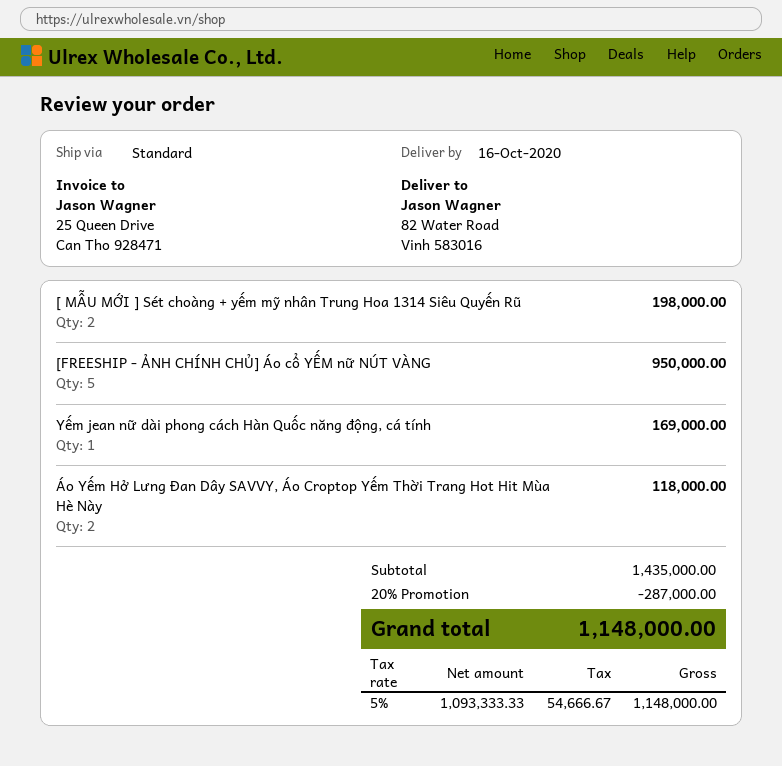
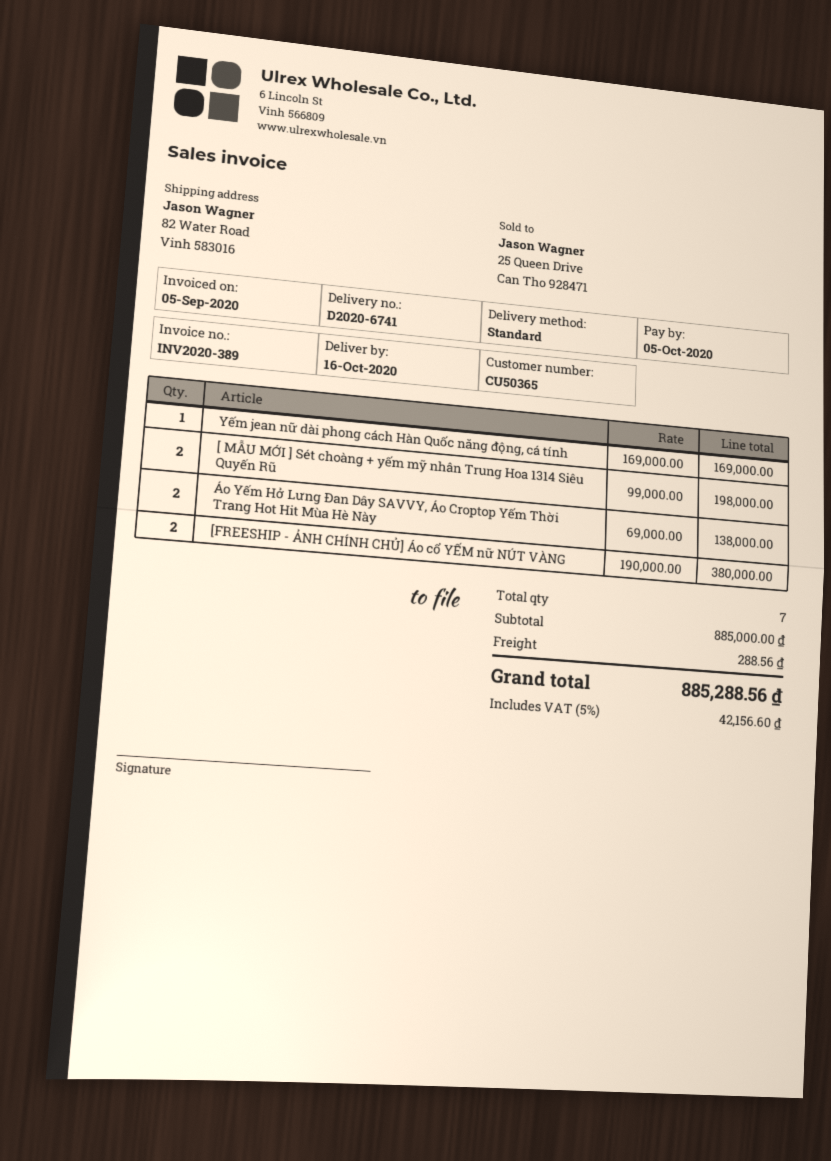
[FREESHIP - ẢNH CHÍNH CHỦ] Áo cổ YẾM nữ NÚT VÀNG: 5 for 950000.00 -> 2 for 380000.00
Áo Yếm Hở Lưng Đan Dây SAVVY, Áo Croptop Yếm Thời Trang Hot Hit Mùa Hè Này: 2 for 118000.00 -> 2 for 138000.00
subtotal: 1435000.00 -> 885000.00
discount: 20% = 287000.00 -> none
shipping: none -> 288.56
tax: 5% = 54666.67 -> 5% = 42156.60
total: 1148000.00 -> 885288.56

